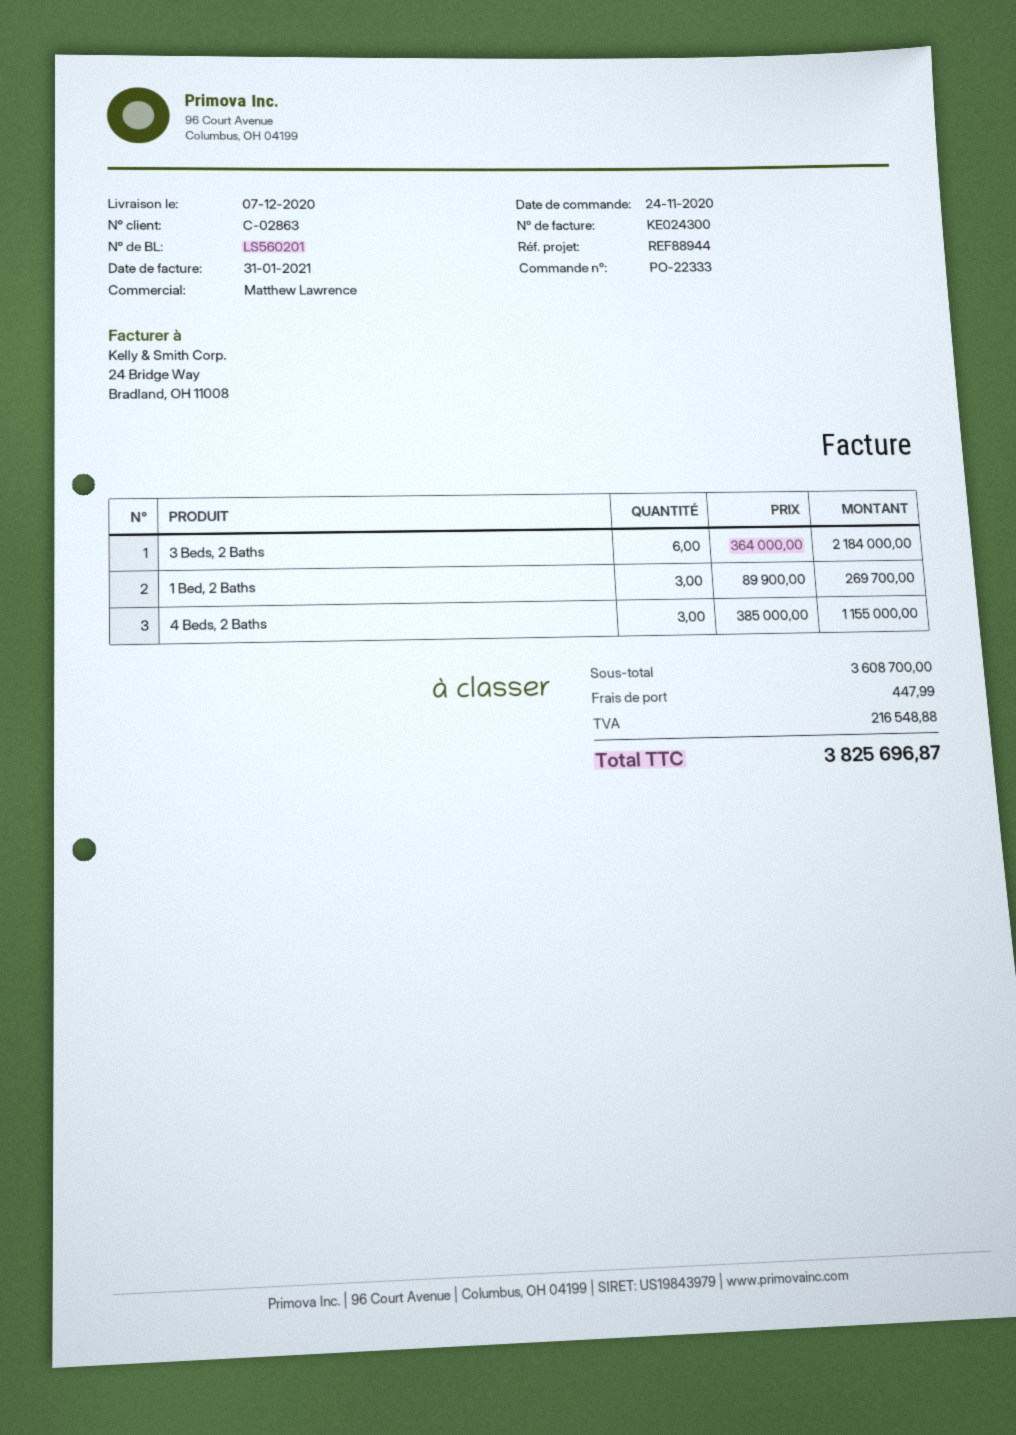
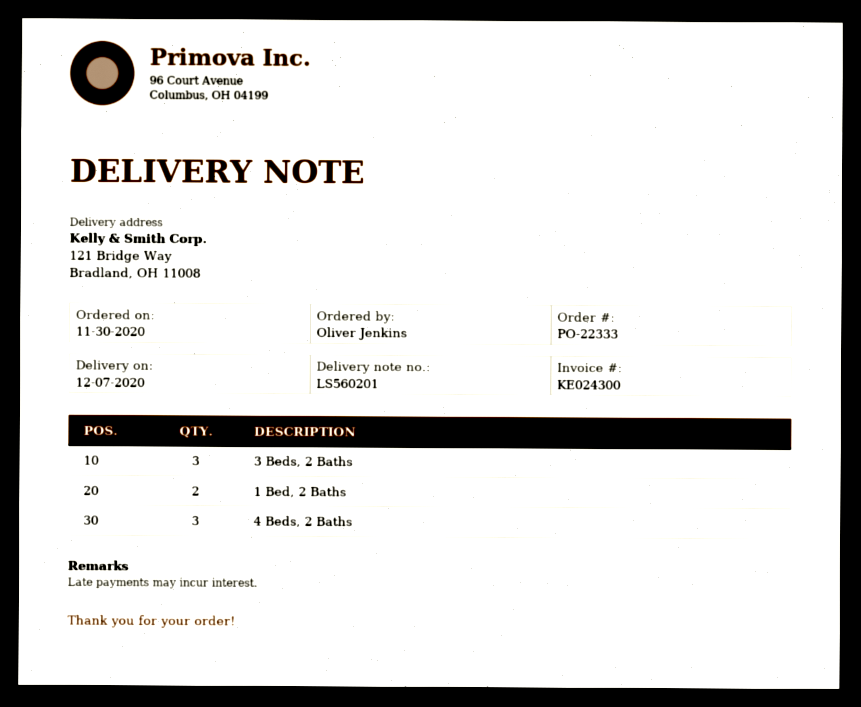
order date: 2020-11-24 -> 2020-11-30
3 Beds, 2 Baths: 6 -> 3
1 Bed, 2 Baths: 3 -> 2

